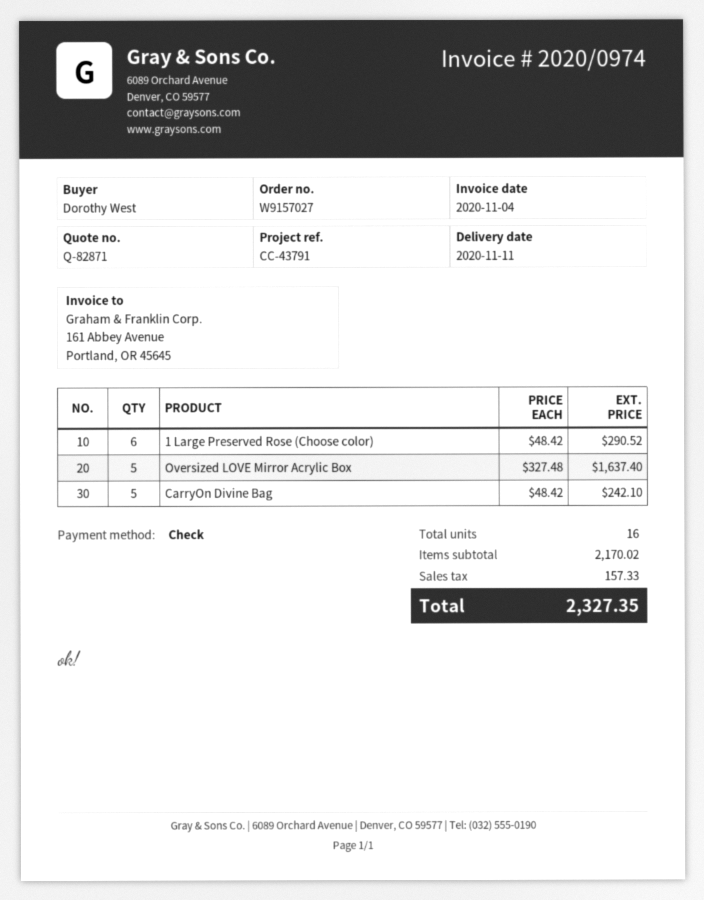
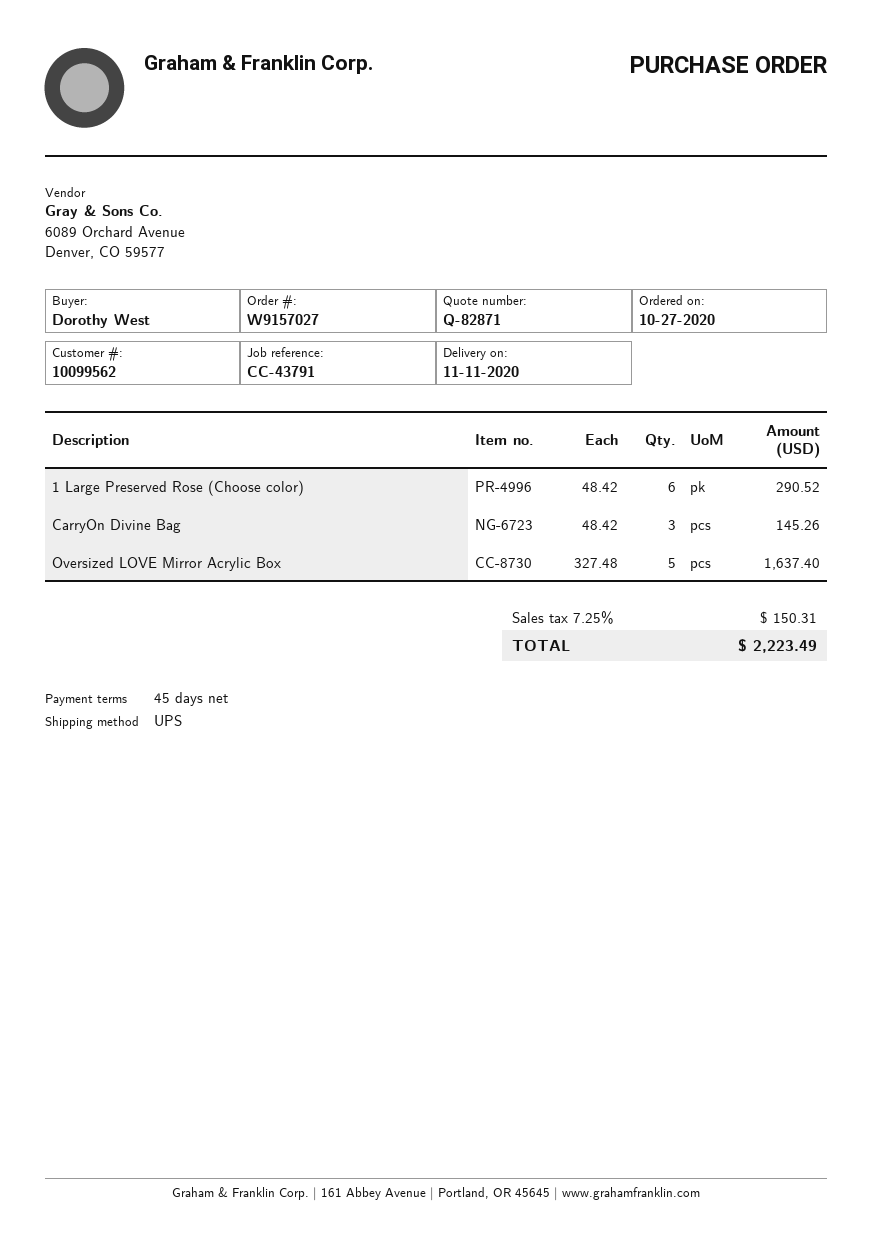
CarryOn Divine Bag: 5 x 48.42 = 242.10 -> 3 x 48.42 = 145.26
tax: 157.33 -> 150.31
total: 2327.35 -> 2223.49

